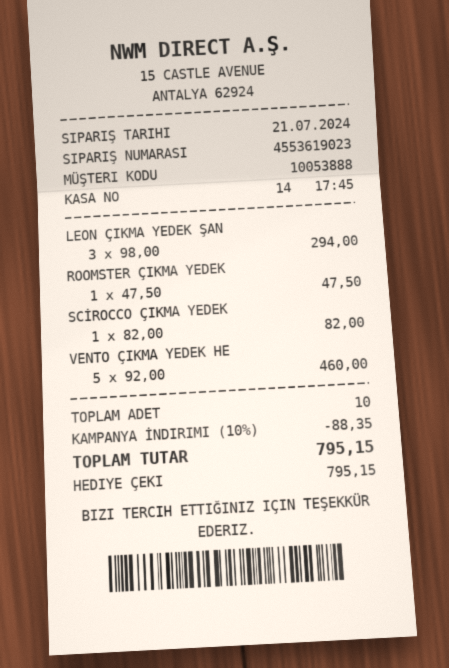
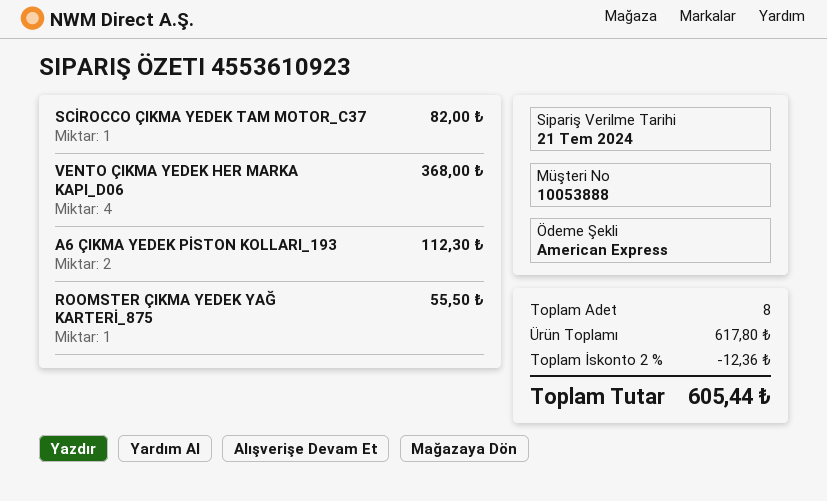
order number: 4553619023 -> 4553610923
payment method: gift card -> American Express
LEON ÇIKMA YEDEK ŞAN: 3 for 294.00 -> none
ROOMSTER ÇIKMA YEDEK: 1 for 47.50 -> 1 for 55.50
VENTO ÇIKMA YEDEK HE: 5 for 460.00 -> 4 for 368.00
A6 ÇIKMA YEDEK PİSTON KOLLARI_193: none -> 2 for 112.30
total quantity: 10 -> 8
discount: 10% = 88.35 -> 2% = 12.36
total: 795.15 -> 605.44

